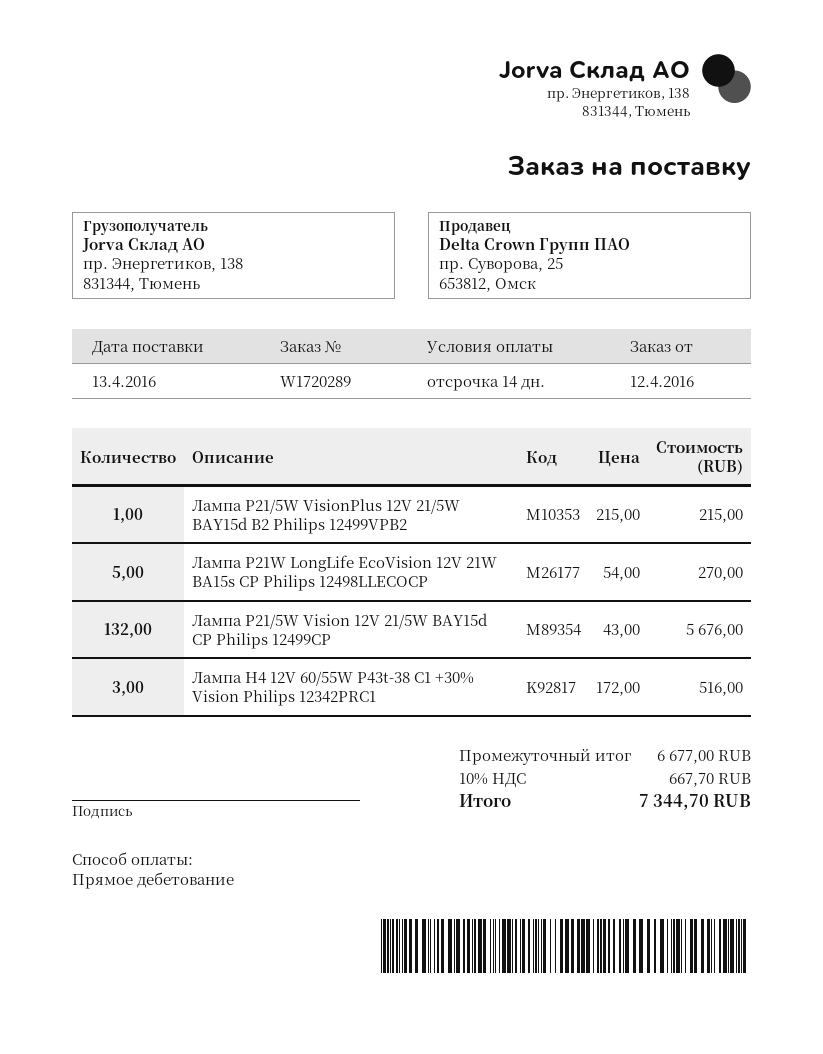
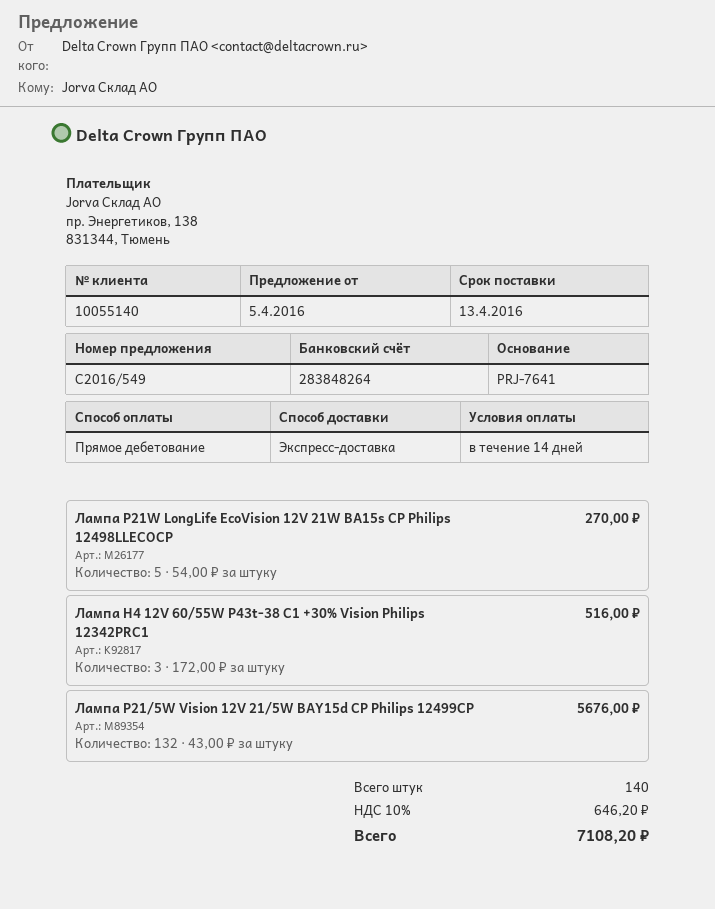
Лампа P21/5W VisionPlus 12V 21/5W BAY15d B2 Philips 12499VPB2: 1 x 215.00 = 215.00 -> none
tax: 10% = 667.70 -> 10% = 646.20
total: 7344.70 -> 7108.20

